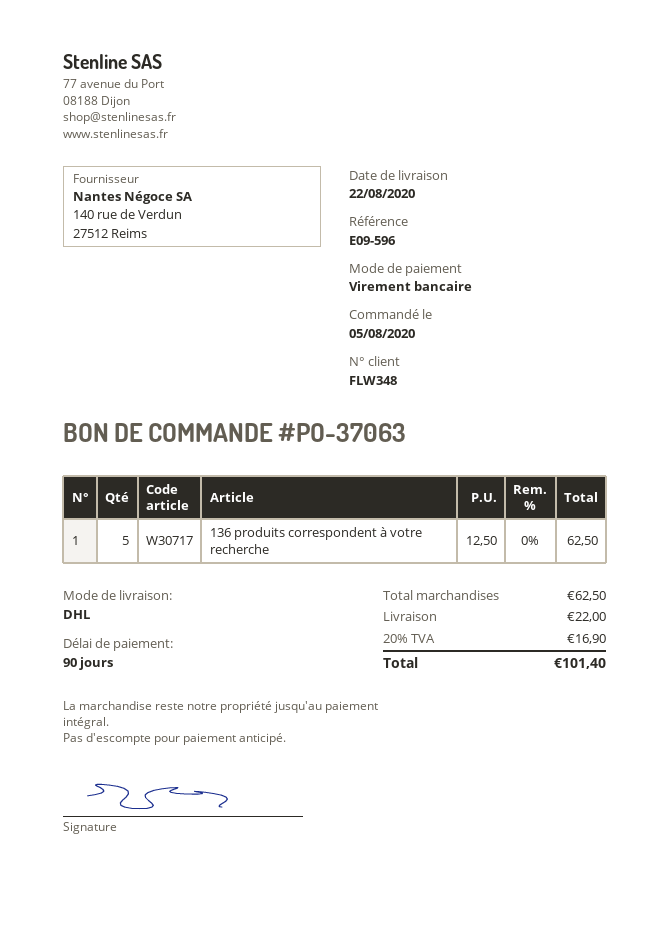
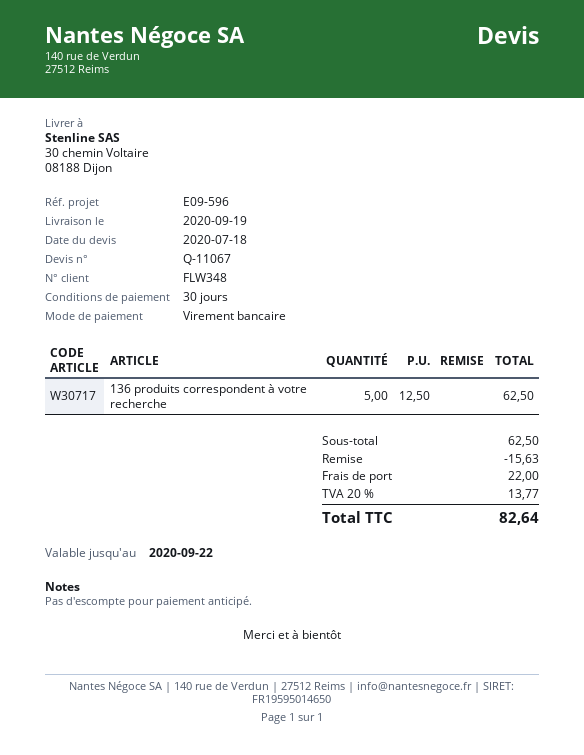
delivery date: 2020-08-22 -> 2020-09-19
payment terms: 90 days -> 30 days
discount: none -> 15.63
tax: 20% = 16.90 -> 20% = 13.77
total: 101.40 -> 82.64

